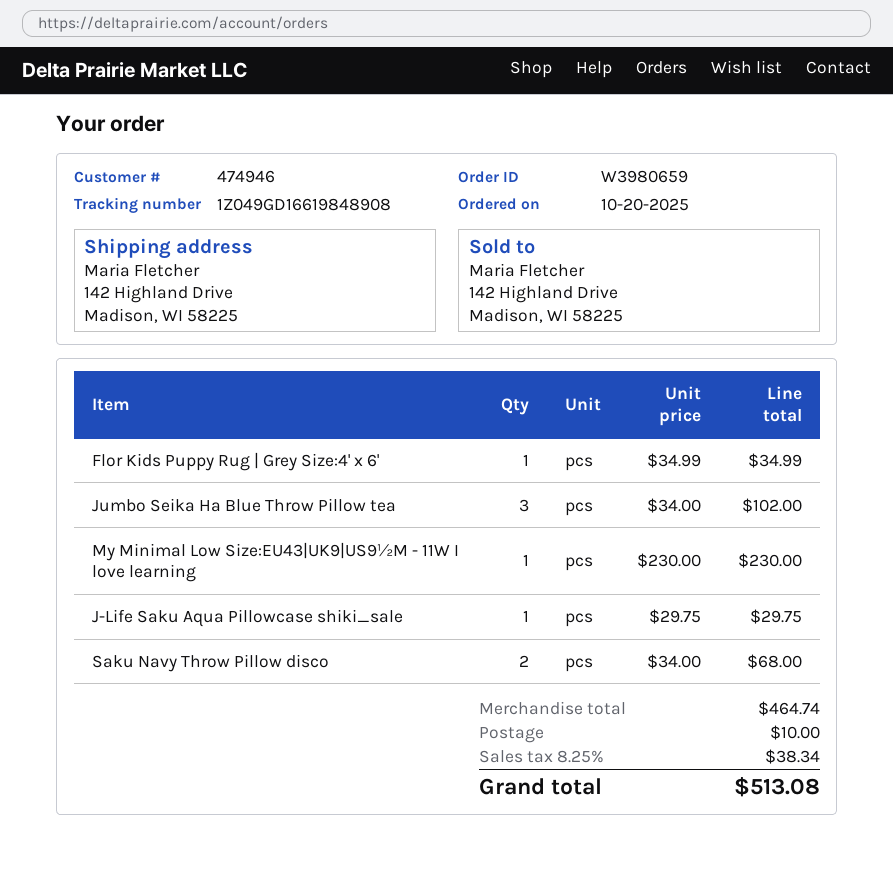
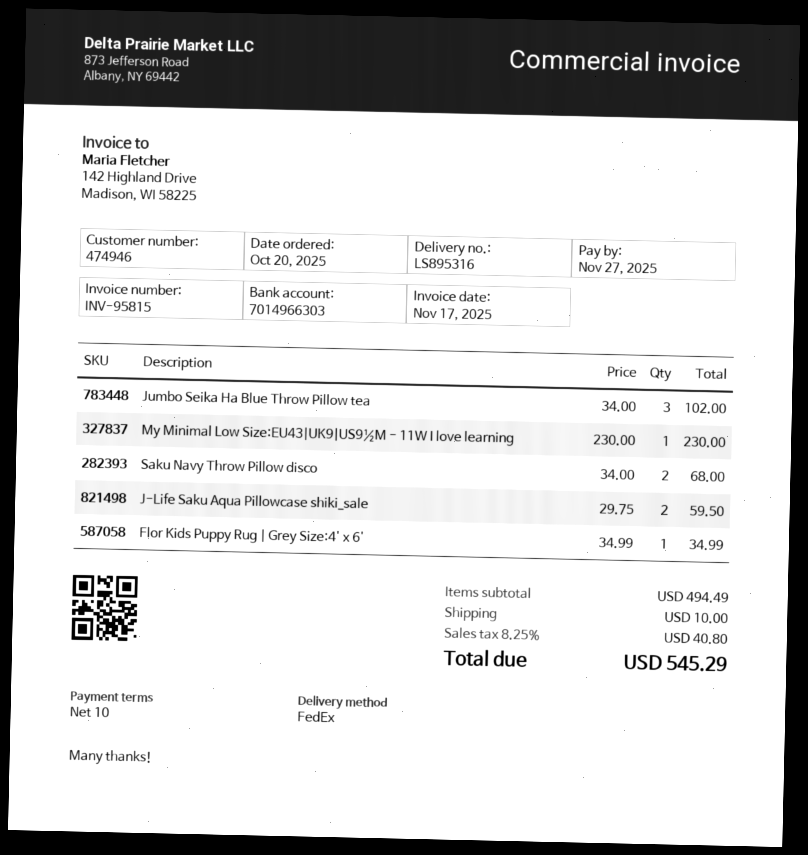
J-Life Saku Aqua Pillowcase shiki_sale: 1 x 29.75 = 29.75 -> 2 x 29.75 = 59.50
subtotal: 464.74 -> 494.49
tax: 8.25% = 38.34 -> 8.25% = 40.80
total: 513.08 -> 545.29

